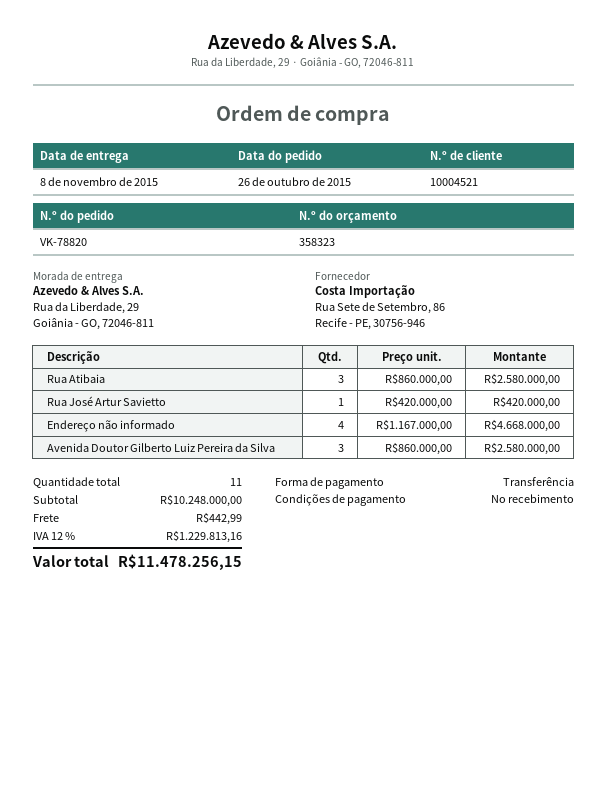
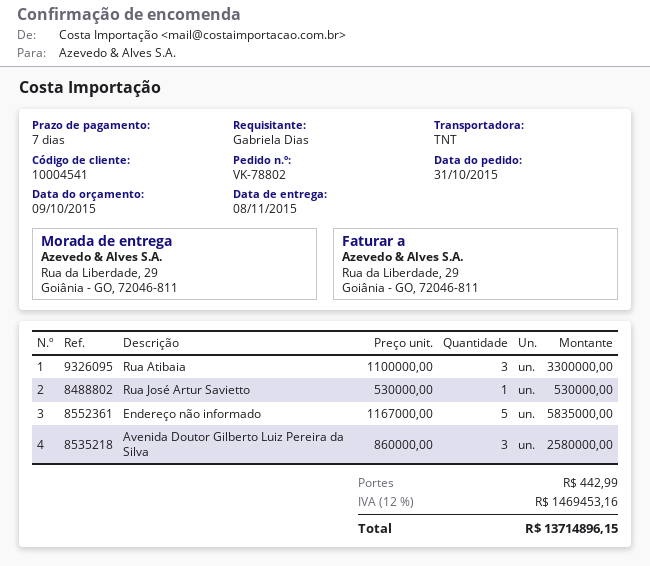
order number: VK-78820 -> VK-78802
order date: 2015-10-26 -> 2015-10-31
payment terms: on receipt -> 7 days
customer number: 10004521 -> 10004541
Rua Atibaia: 3 x 860000.00 = 2580000.00 -> 3 x 1100000.00 = 3300000.00
Rua José Artur Savietto: 1 x 420000.00 = 420000.00 -> 1 x 530000.00 = 530000.00
Endereço não informado: 4 x 1167000.00 = 4668000.00 -> 5 x 1167000.00 = 5835000.00
tax: 12% = 1229813.16 -> 12% = 1469453.16
total: 11478256.15 -> 13714896.15

